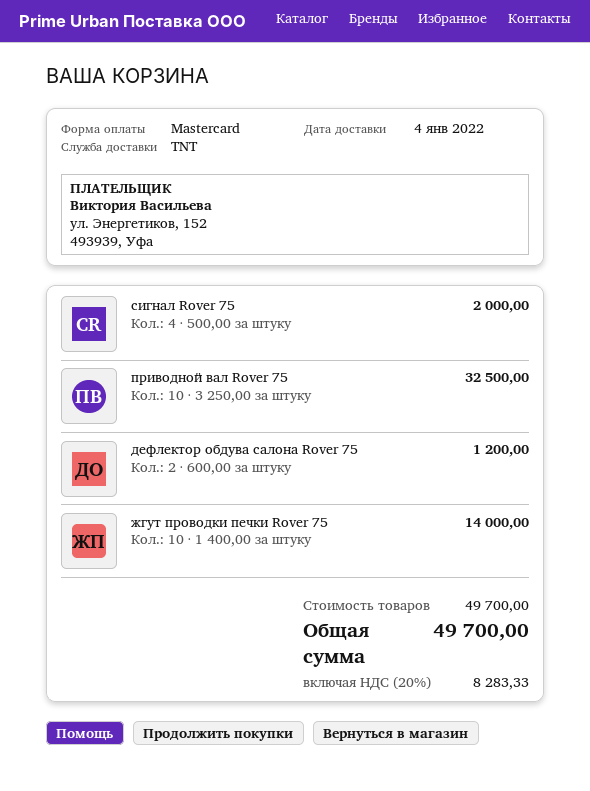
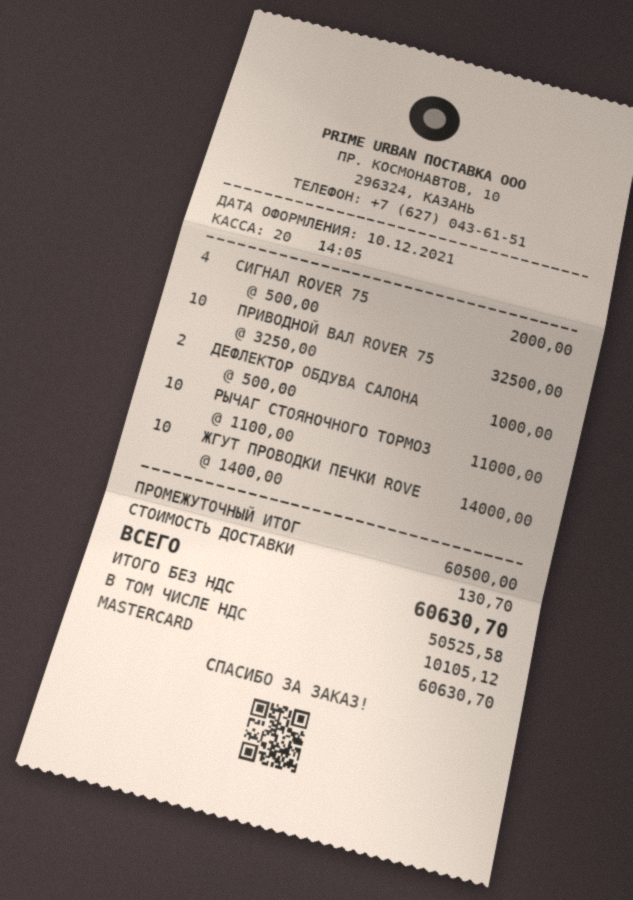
дефлектор обдува салона Rover 75: 2 x 600.00 = 1200.00 -> 2 x 500.00 = 1000.00
РЫЧАГ СТОЯНОЧНОГО ТОРМОЗ: none -> 10 x 1100.00 = 11000.00
subtotal: 49700.00 -> 60500.00
shipping: none -> 130.70
tax: 8283.33 -> 10105.12
total: 49700.00 -> 60630.70

